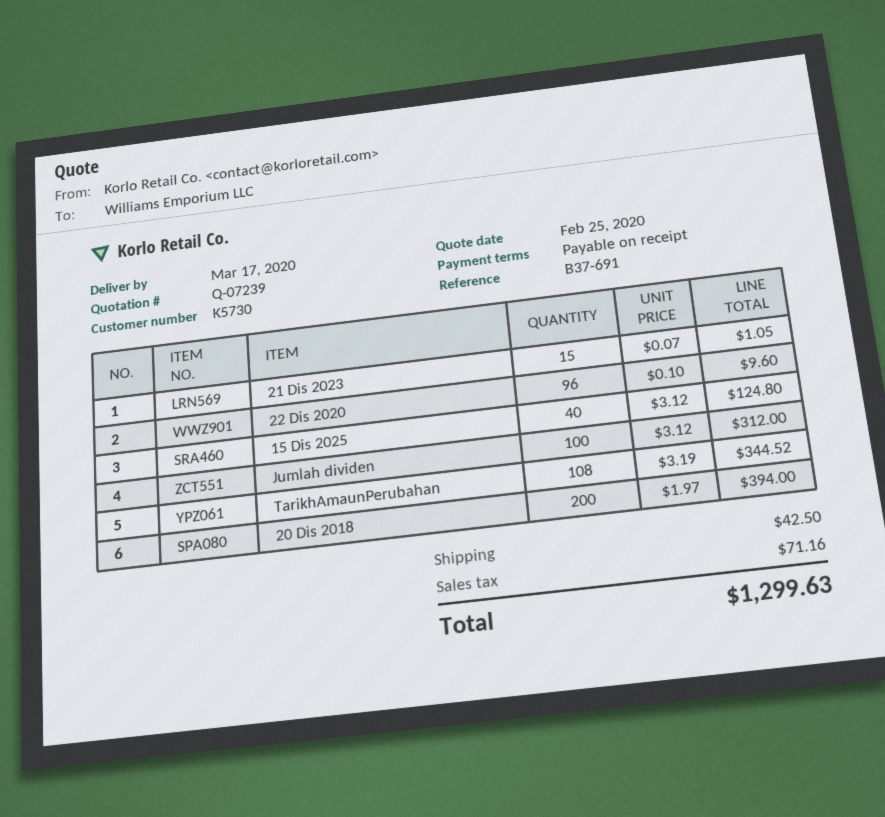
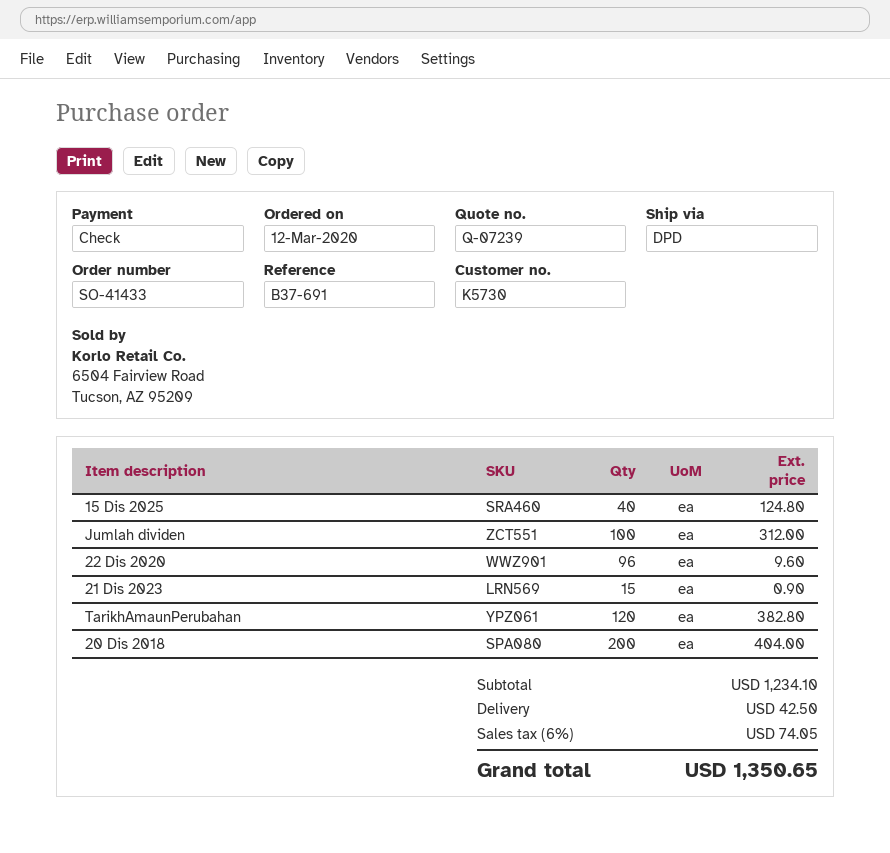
21 Dis 2023: 15 for 1.05 -> 15 for 0.90
TarikhAmaunPerubahan: 108 for 344.52 -> 120 for 382.80
20 Dis 2018: 200 for 394.00 -> 200 for 404.00
tax: 71.16 -> 74.05
total: 1299.63 -> 1350.65

